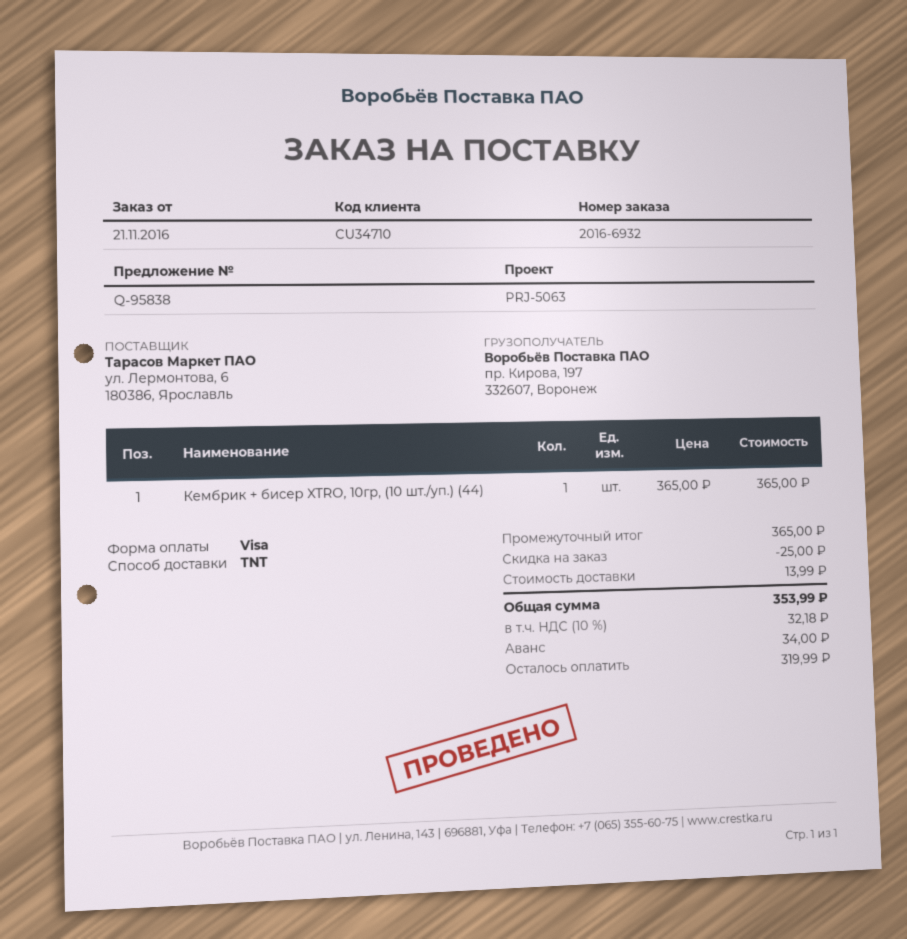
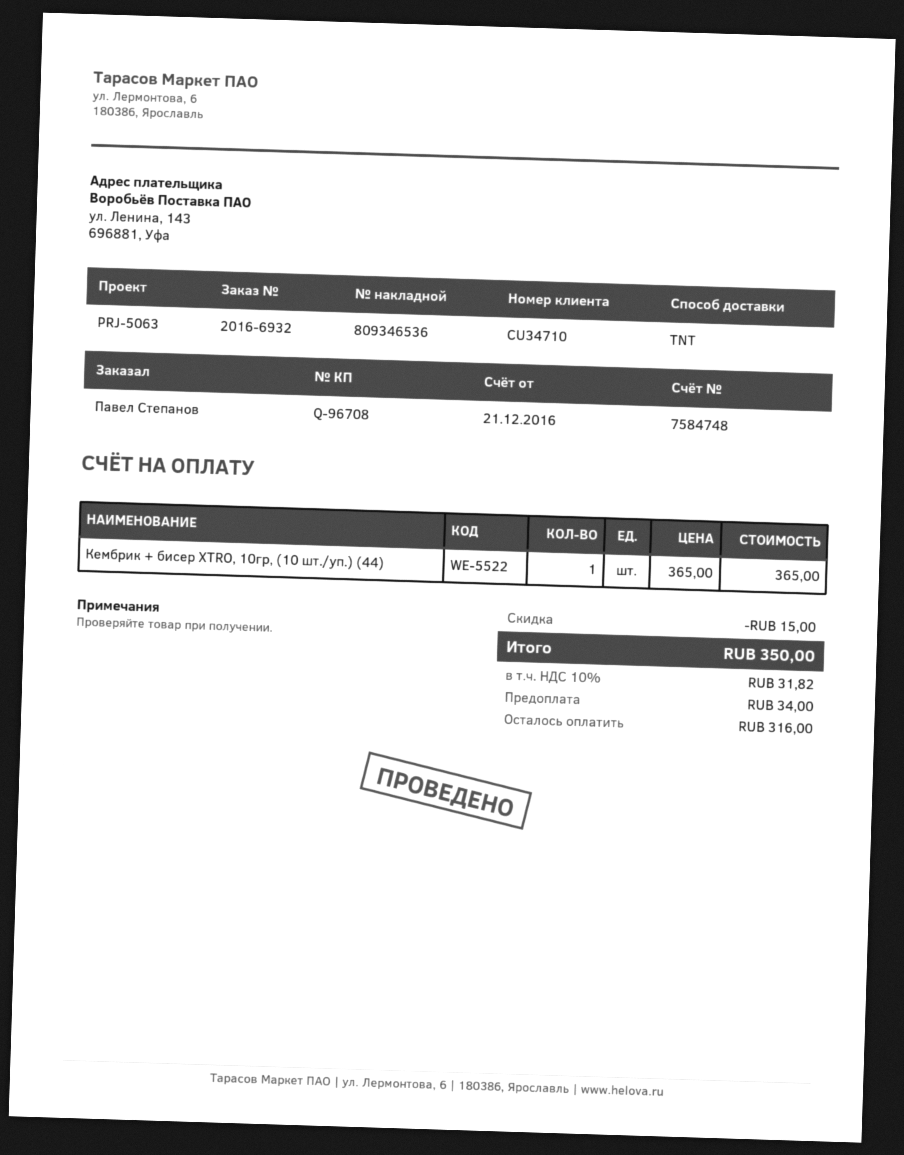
quote number: Q-95838 -> Q-96708
discount: 25.00 -> 15.00
shipping: 13.99 -> none
tax: 10% = 32.18 -> 10% = 31.82
total: 353.99 -> 350.00
balance: 319.99 -> 316.00

